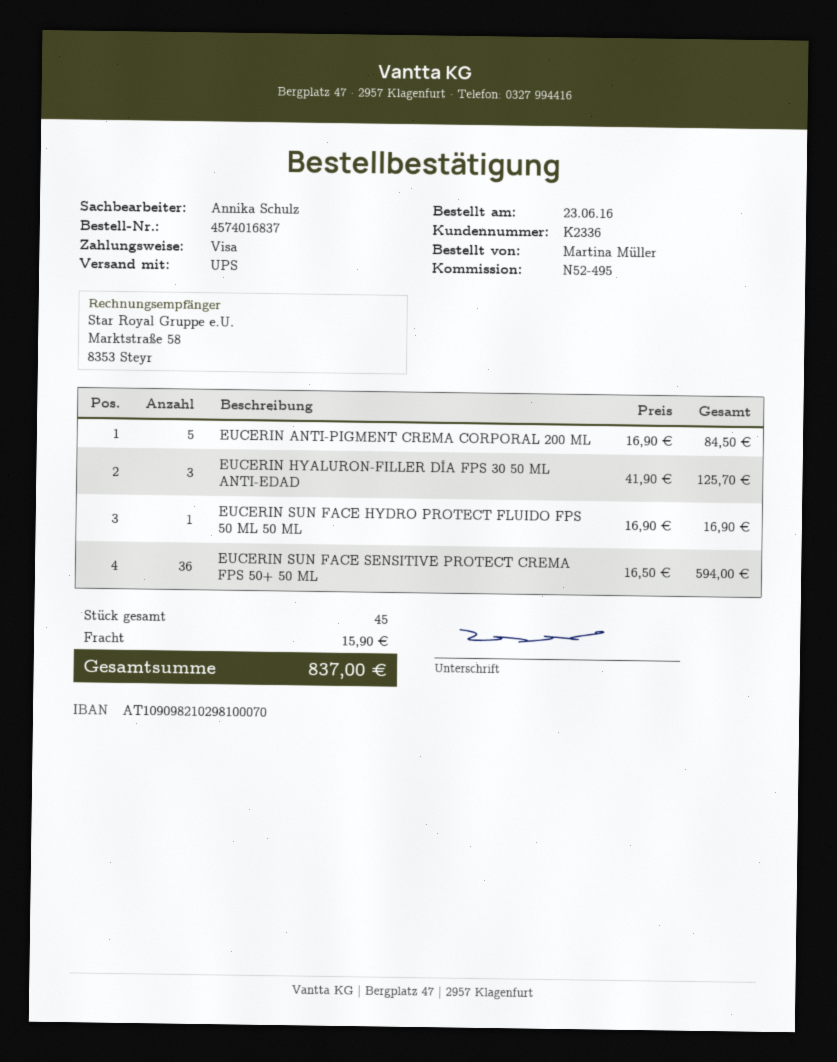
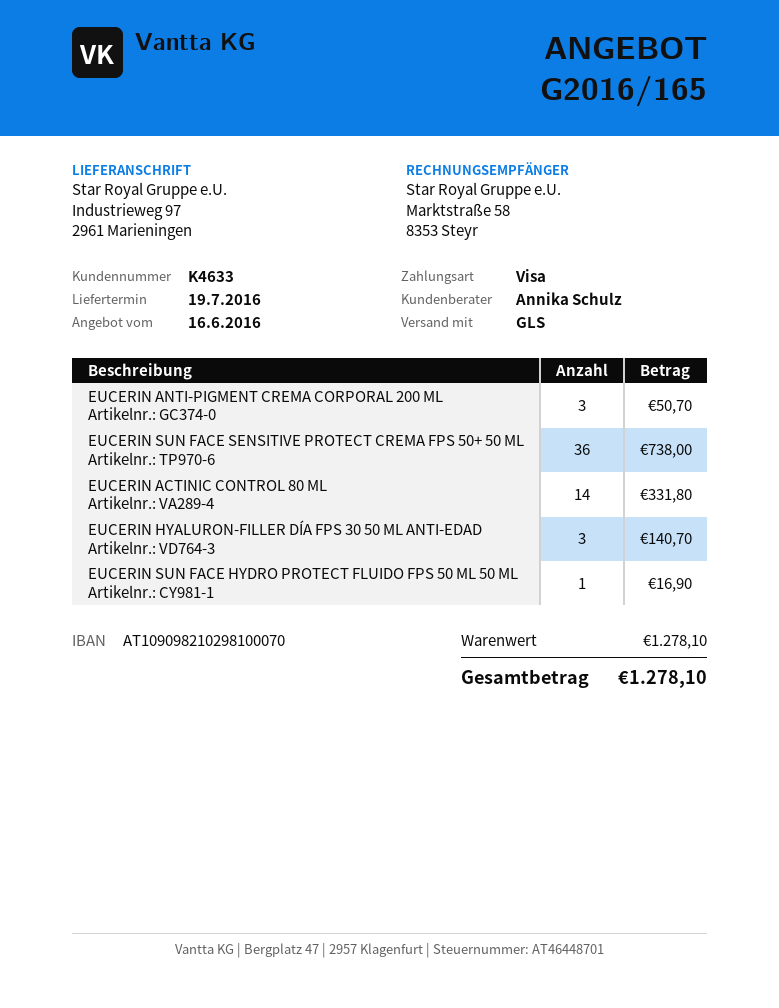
customer number: K2336 -> K4633
shipping method: UPS -> GLS
EUCERIN ANTI-PIGMENT CREMA CORPORAL 200 ML: 5 for 84.50 -> 3 for 50.70
EUCERIN HYALURON-FILLER DÍA FPS 30 50 ML ANTI-EDAD: 3 for 125.70 -> 3 for 140.70
EUCERIN SUN FACE SENSITIVE PROTECT CREMA FPS 50+ 50 ML: 36 for 594.00 -> 36 for 738.00
EUCERIN ACTINIC CONTROL 80 ML: none -> 14 for 331.80
shipping: 15.90 -> none
total: 837.00 -> 1278.10

